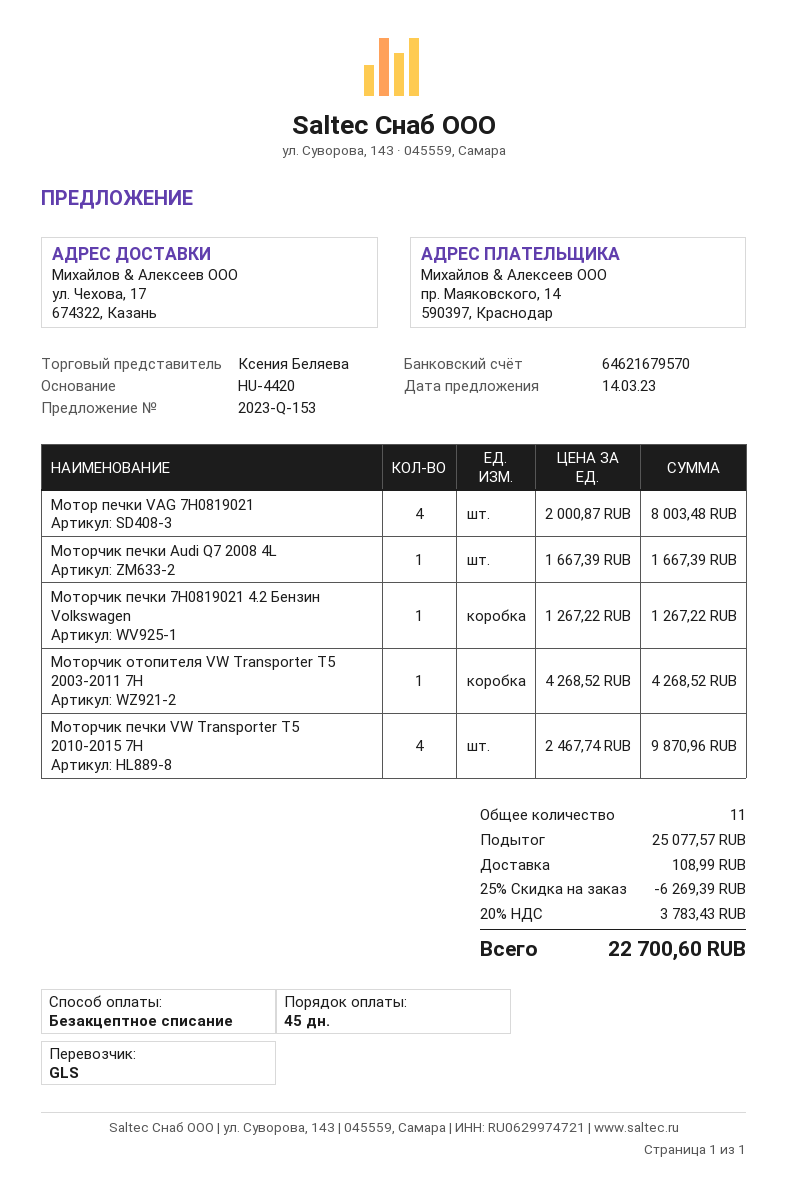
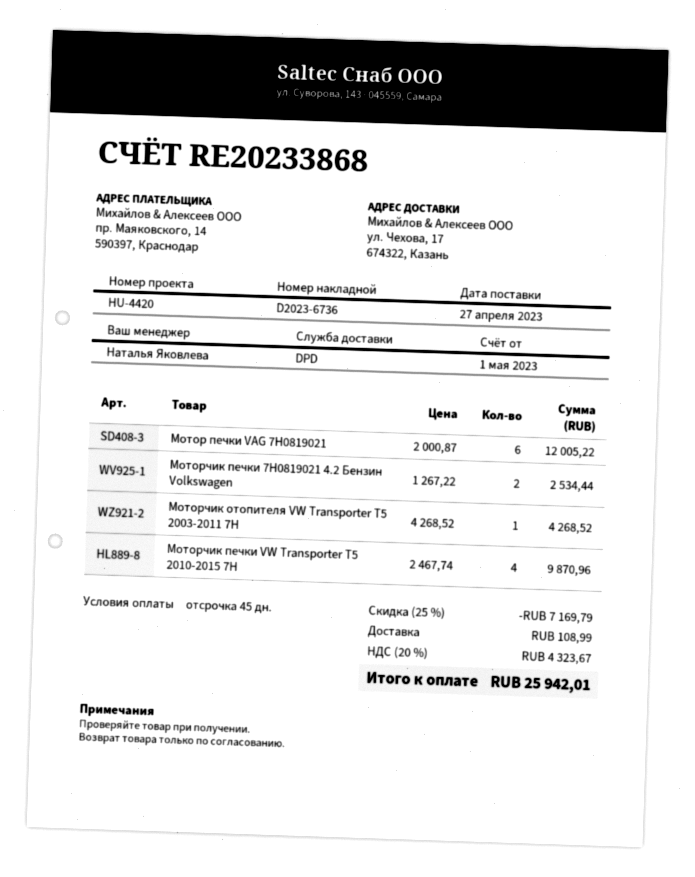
sales rep: Ксения Беляева -> Наталья Яковлева
shipping method: GLS -> DPD
Мотор печки VAG 7H0819021: 4 x 2000.87 = 8003.48 -> 6 x 2000.87 = 12005.22
Моторчик печки Audi Q7 2008 4L: 1 x 1667.39 = 1667.39 -> none
Моторчик печки 7H0819021 4.2 Бензин Volkswagen: 1 x 1267.22 = 1267.22 -> 2 x 1267.22 = 2534.44
discount: 25% = 6269.39 -> 25% = 7169.79
tax: 20% = 3783.43 -> 20% = 4323.67
total: 22700.60 -> 25942.01

